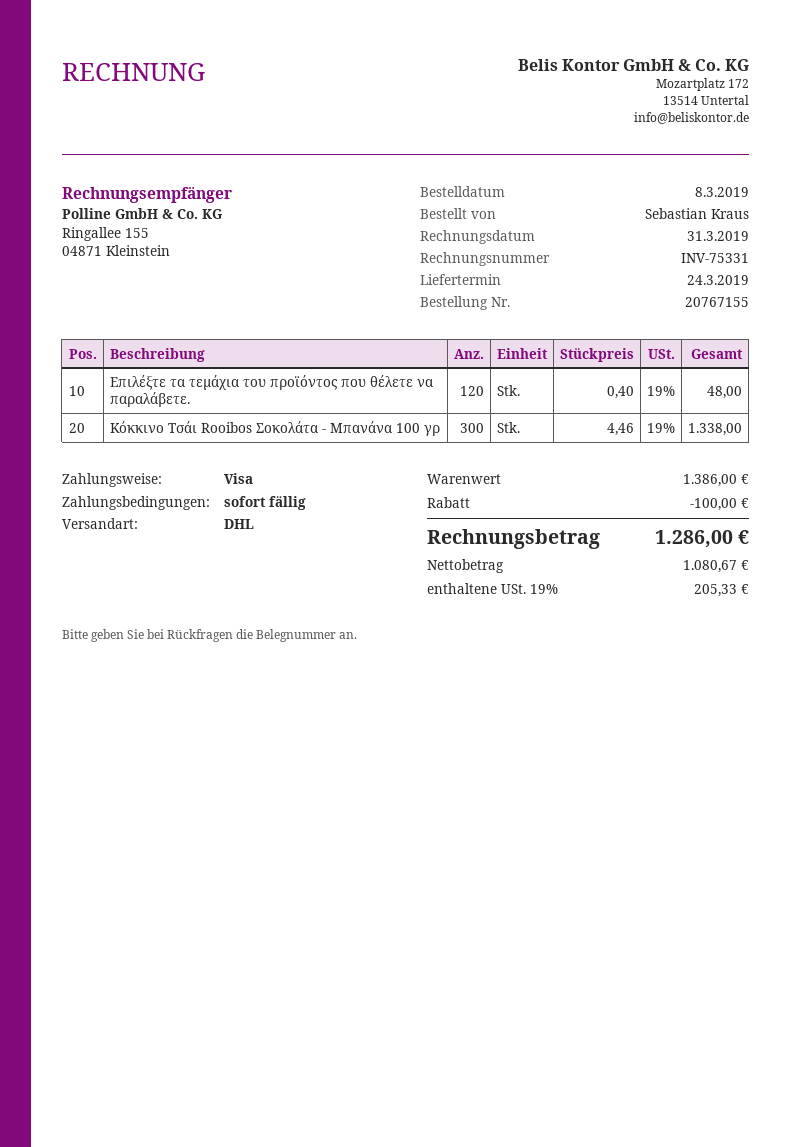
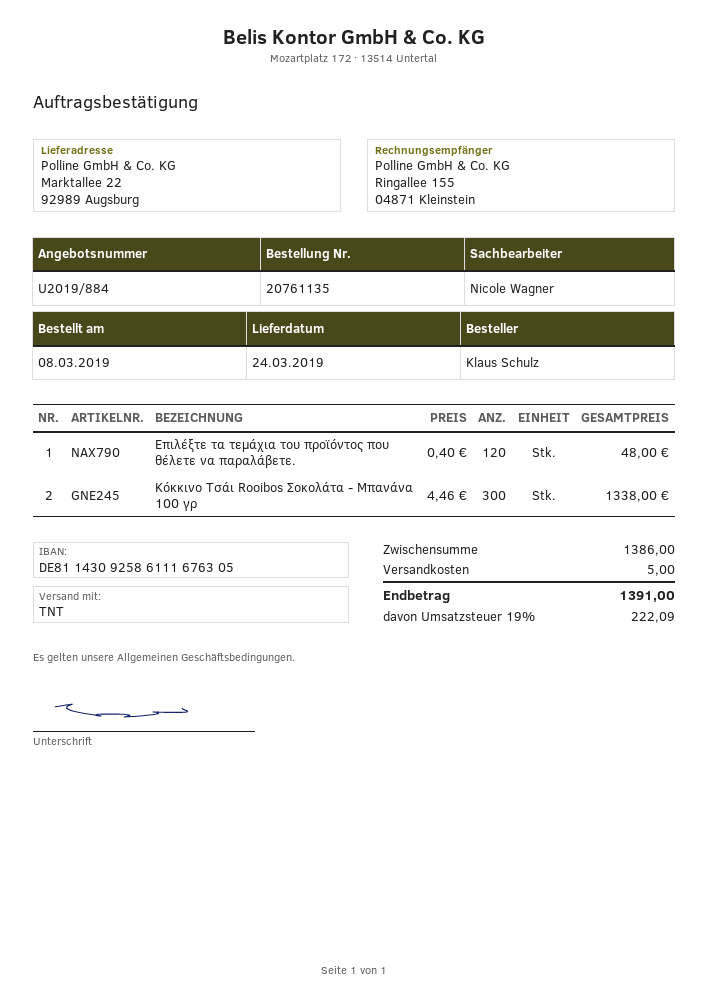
order number: 20767155 -> 20761135
ordered by: Sebastian Kraus -> Klaus Schulz
shipping method: DHL -> TNT
discount: 100.00 -> none
shipping: none -> 5.00
tax: 19% = 205.33 -> 19% = 222.09
total: 1286.00 -> 1391.00

